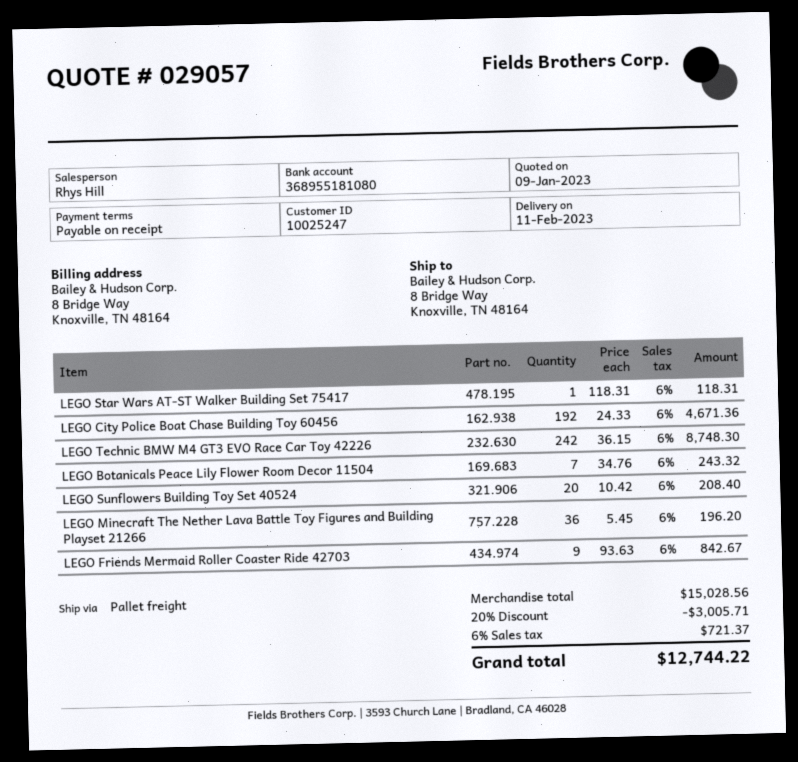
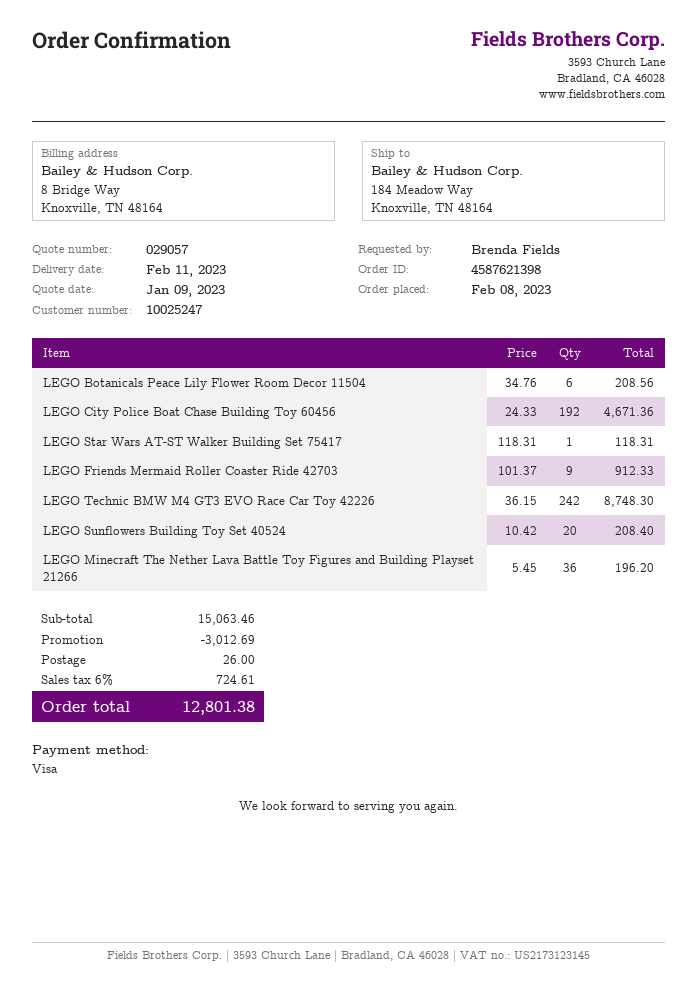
ship to: 8 Bridge Way, Knoxville, TN 48164 -> 184 Meadow Way, Knoxville, TN 48164
LEGO Botanicals Peace Lily Flower Room Decor 11504: 7 x 34.76 = 243.32 -> 6 x 34.76 = 208.56
LEGO Friends Mermaid Roller Coaster Ride 42703: 9 x 93.63 = 842.67 -> 9 x 101.37 = 912.33
subtotal: 15028.56 -> 15063.46
discount: 3005.71 -> 3012.69
shipping: none -> 26.00
tax: 6% = 721.37 -> 6% = 724.61
total: 12744.22 -> 12801.38

